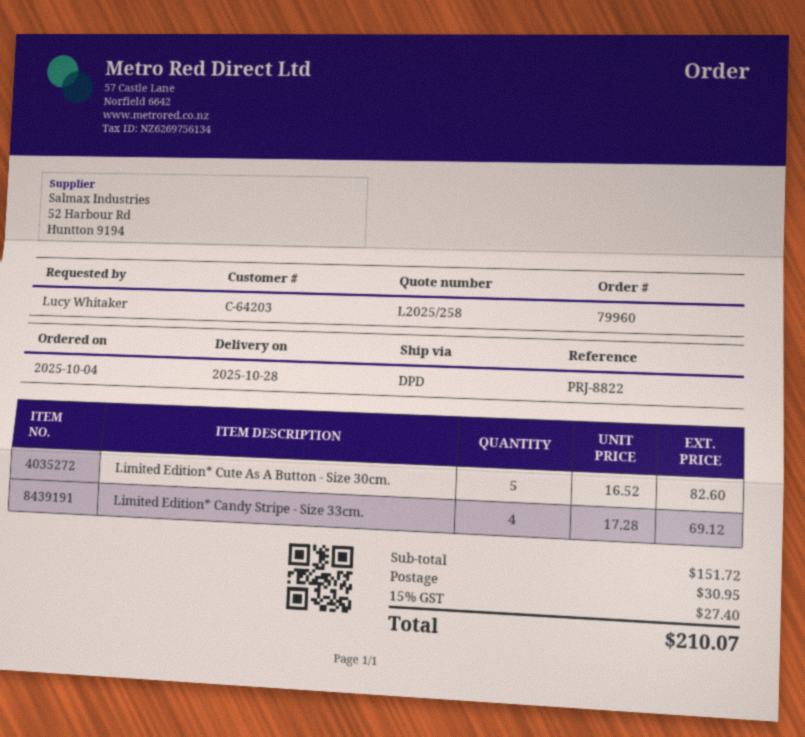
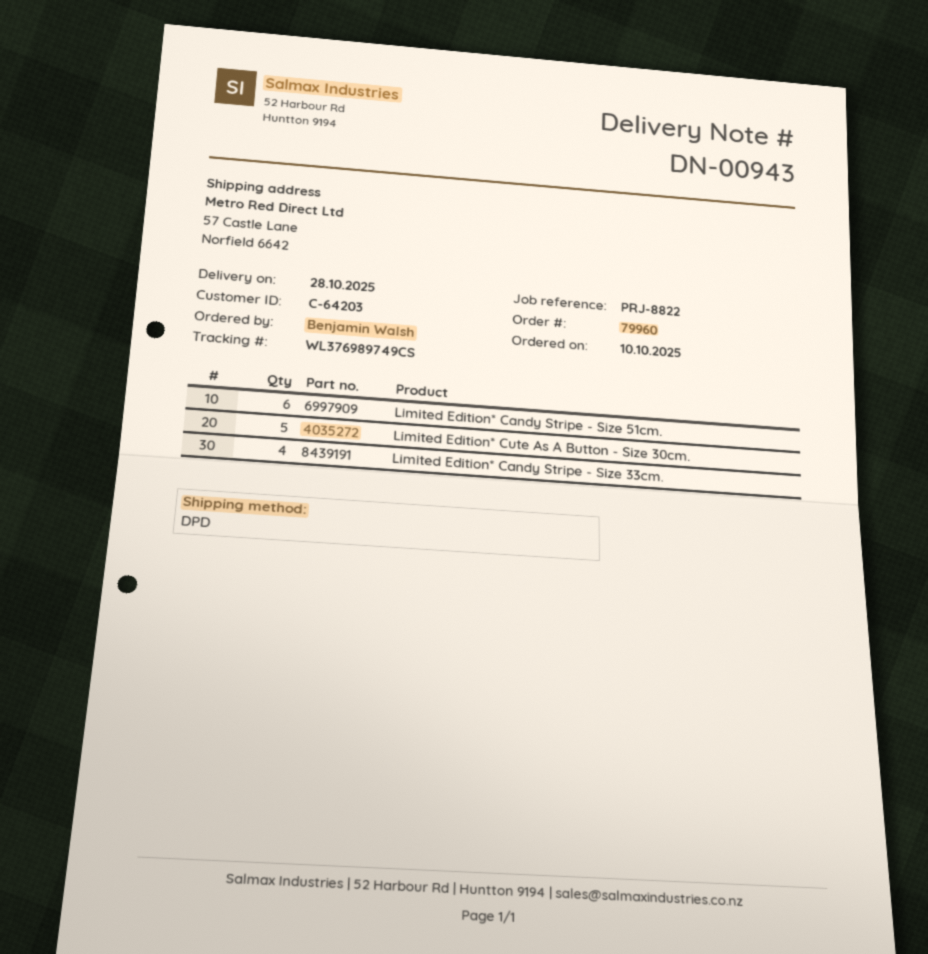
order date: 2025-10-04 -> 2025-10-10
ordered by: Lucy Whitaker -> Benjamin Walsh
Limited Edition* Candy Stripe - Size 51cm.: none -> 6

